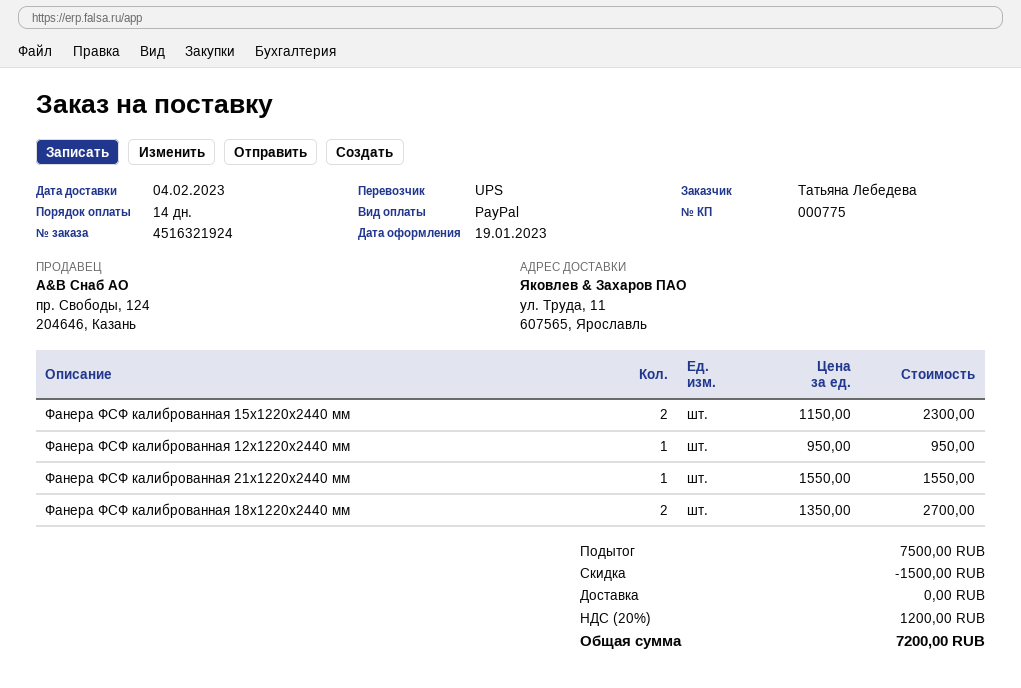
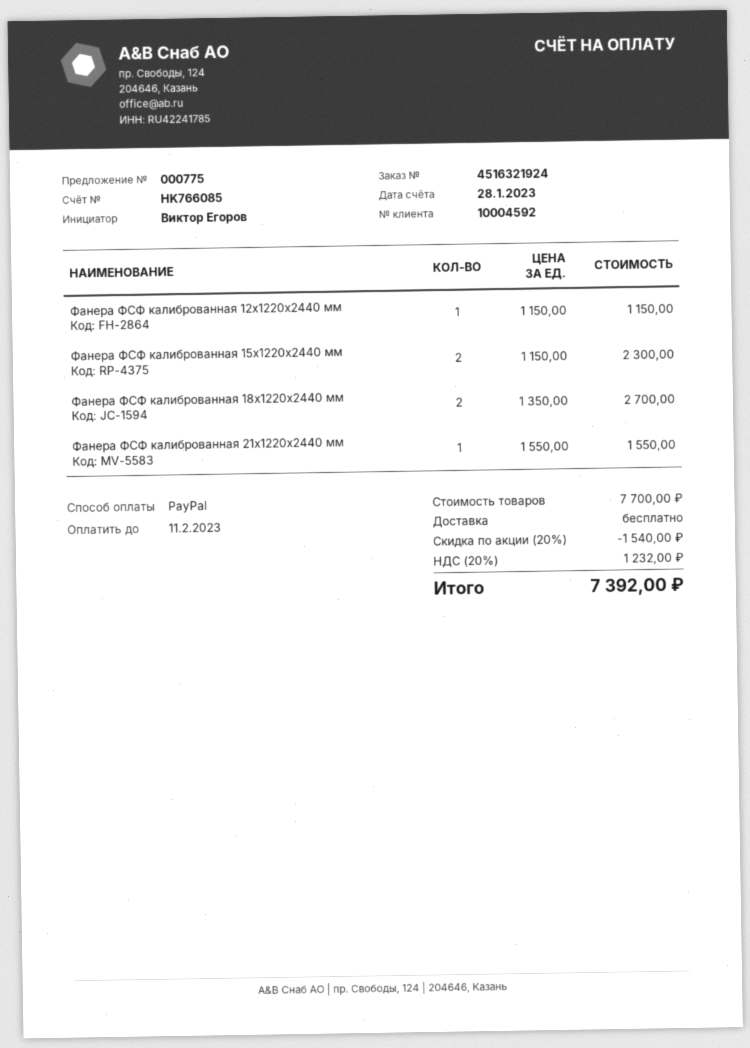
ordered by: Татьяна Лебедева -> Виктор Егоров
Фанера ФСФ калиброванная 12x1220x2440 мм: 1 x 950.00 = 950.00 -> 1 x 1150.00 = 1150.00
subtotal: 7500.00 -> 7700.00
discount: 1500.00 -> 1540.00
tax: 20% = 1200.00 -> 20% = 1232.00
total: 7200.00 -> 7392.00

